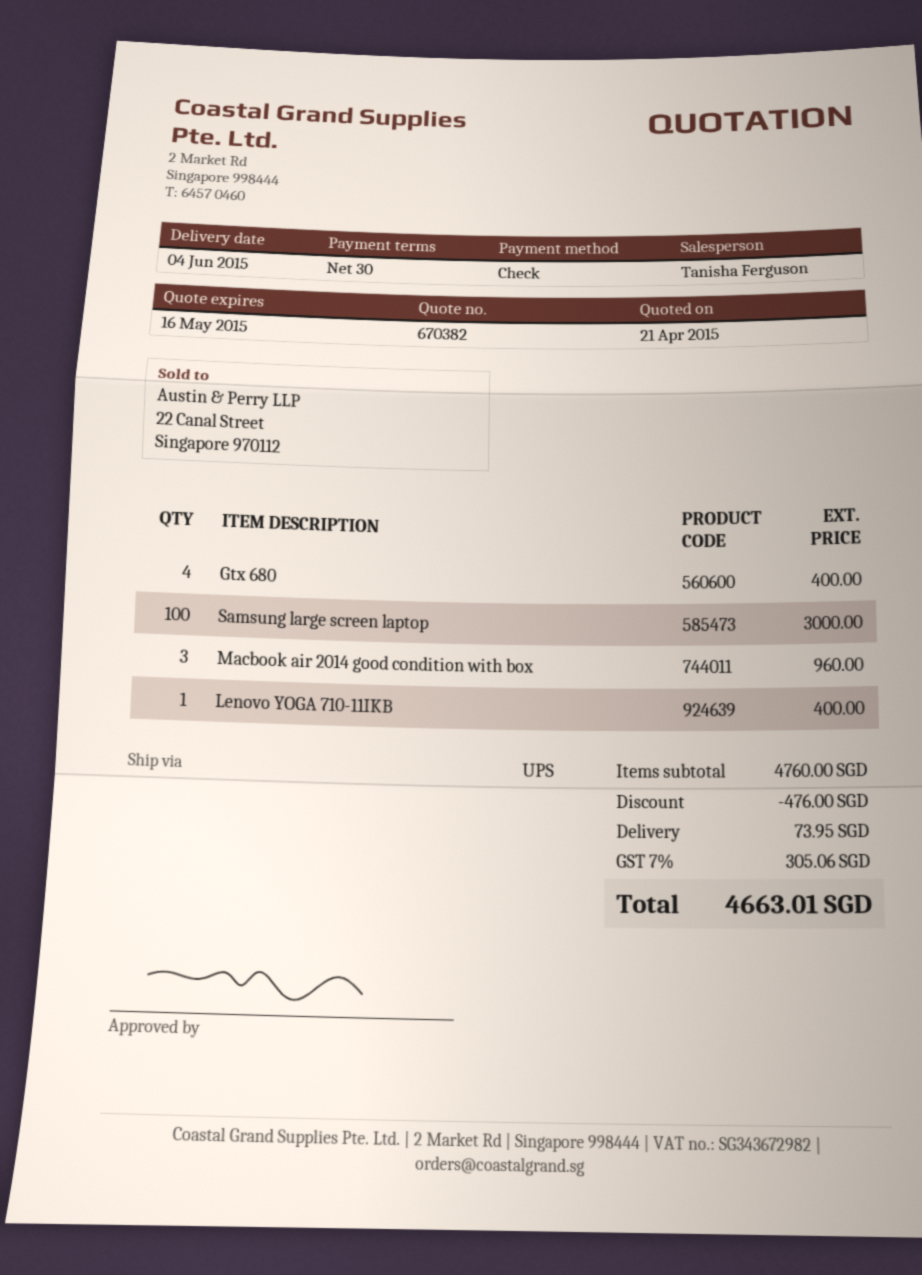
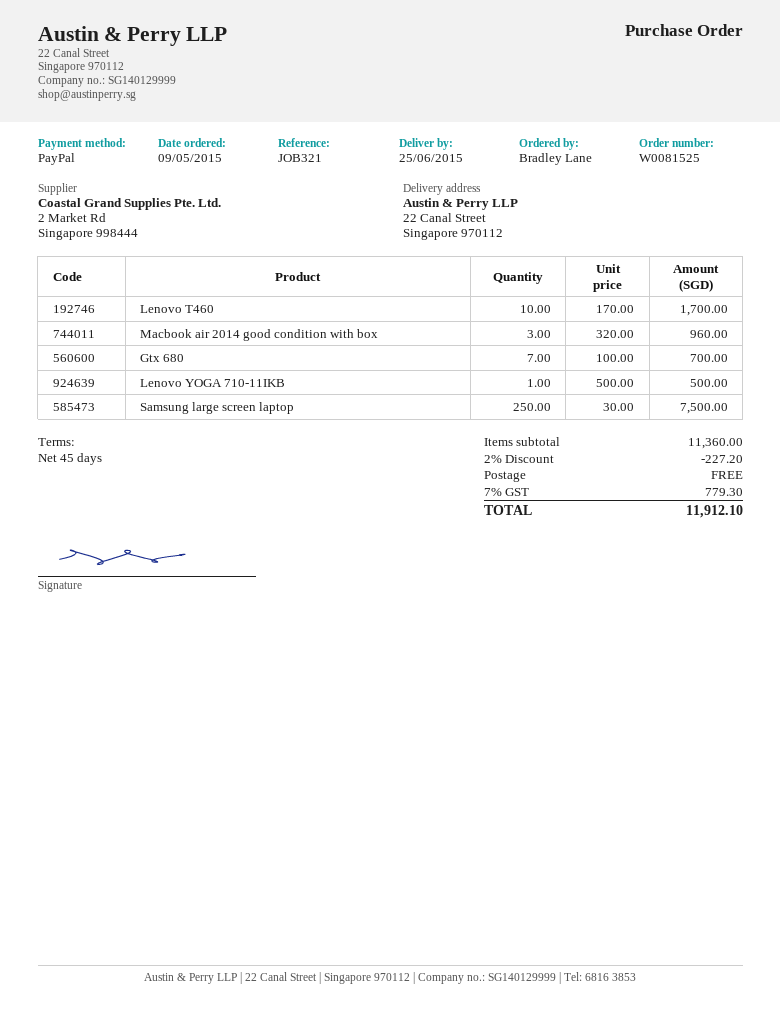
delivery date: 2015-06-04 -> 2015-06-25
payment terms: 30 days -> 45 days
payment method: cheque -> PayPal
Gtx 680: 4 for 400.00 -> 7 for 700.00
Samsung large screen laptop: 100 for 3000.00 -> 250 for 7500.00
Lenovo YOGA 710-11IKB: 1 for 400.00 -> 1 for 500.00
Lenovo T460: none -> 10 for 1700.00
subtotal: 4760.00 -> 11360.00
discount: 476.00 -> 227.20
shipping: 73.95 -> 0.00
tax: 7% = 305.06 -> 7% = 779.30
total: 4663.01 -> 11912.10

